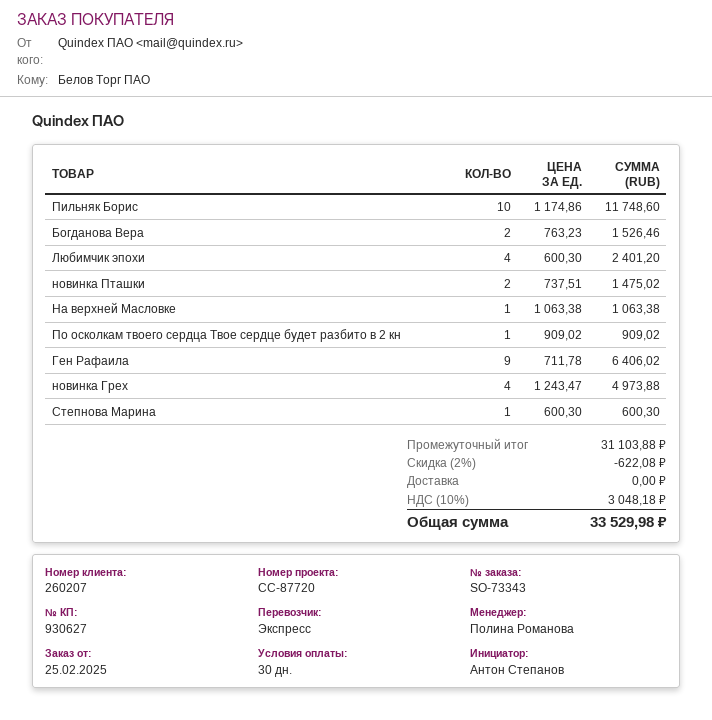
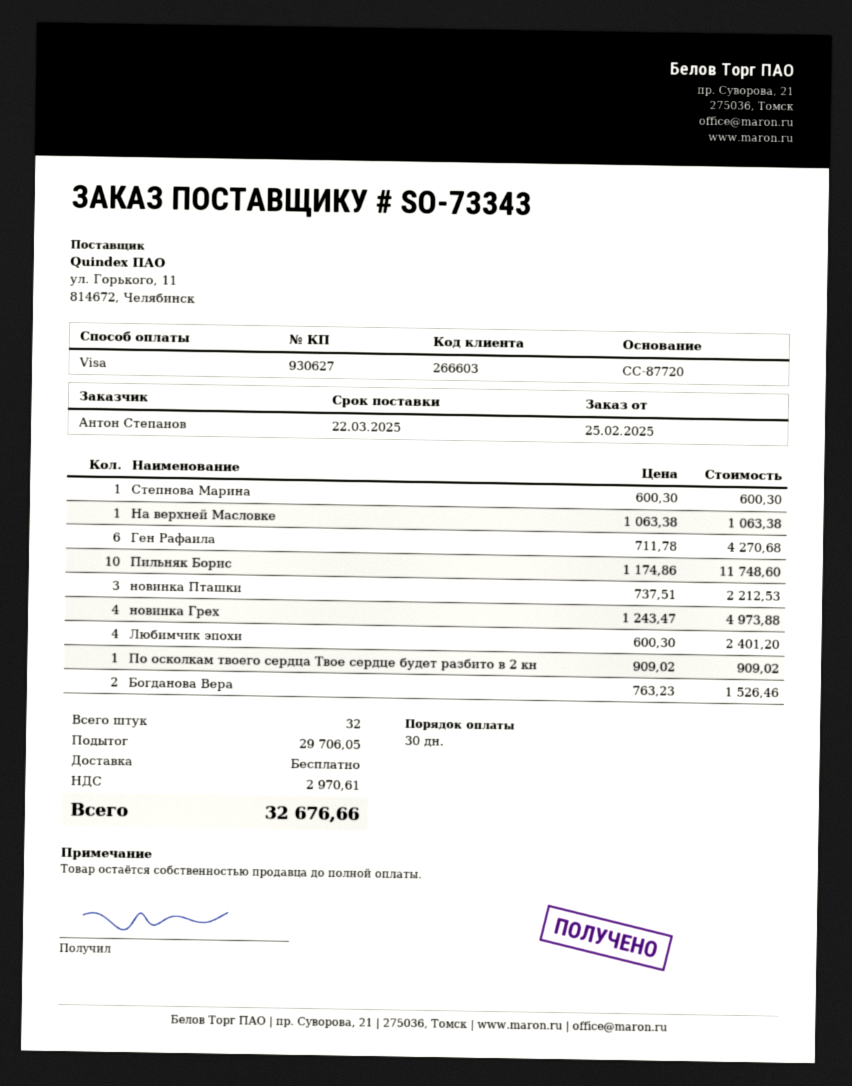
customer number: 260207 -> 266603
новинка Пташки: 2 x 737.51 = 1475.02 -> 3 x 737.51 = 2212.53
Ген Рафаила: 9 x 711.78 = 6406.02 -> 6 x 711.78 = 4270.68
subtotal: 31103.88 -> 29706.05
discount: 2% = 622.08 -> none
tax: 3048.18 -> 2970.61
total: 33529.98 -> 32676.66

